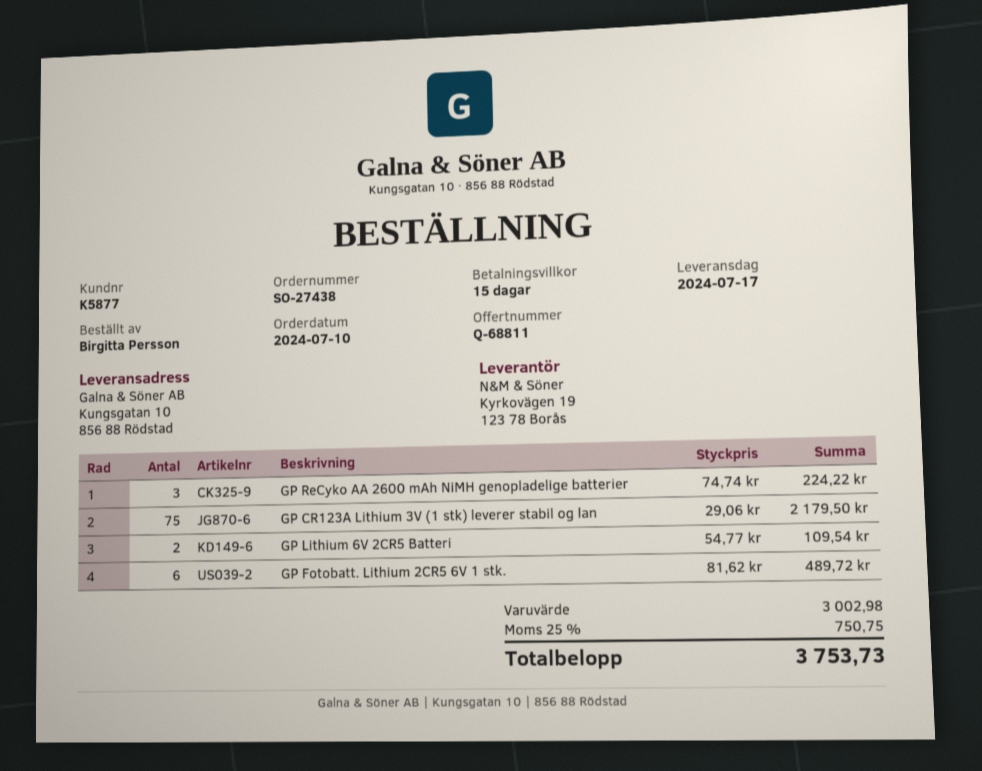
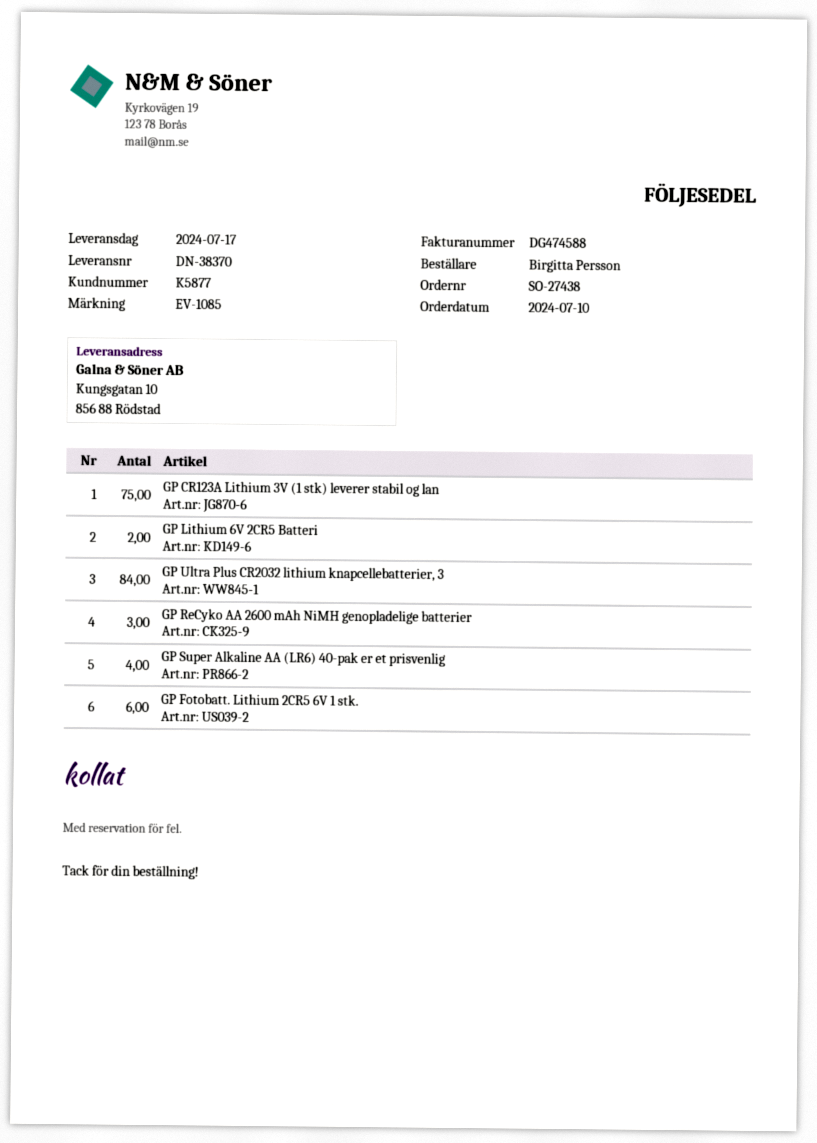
GP Ultra Plus CR2032 lithium knapcellebatterier, 3: none -> 84
GP Super Alkaline AA (LR6) 40-pak er et prisvenlig: none -> 4

